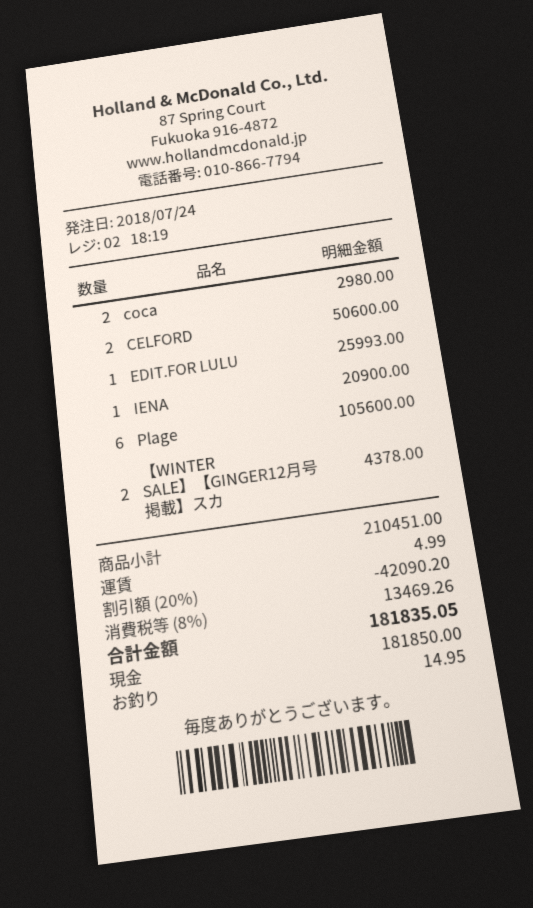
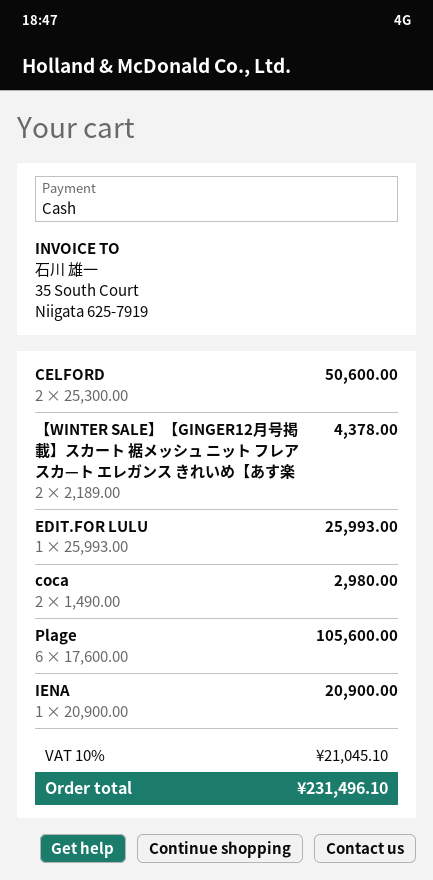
discount: 20% = 42090.20 -> none
shipping: 4.99 -> none
tax: 8% = 13469.26 -> 10% = 21045.10
total: 181835.05 -> 231496.10

